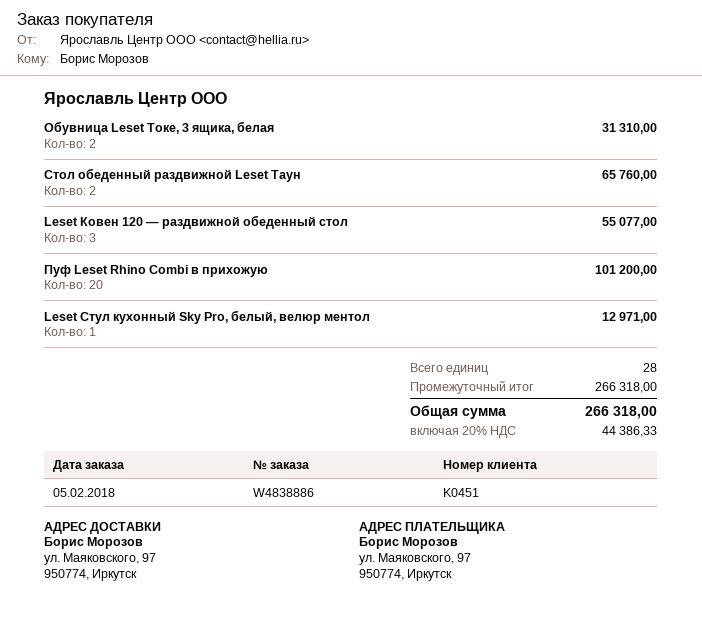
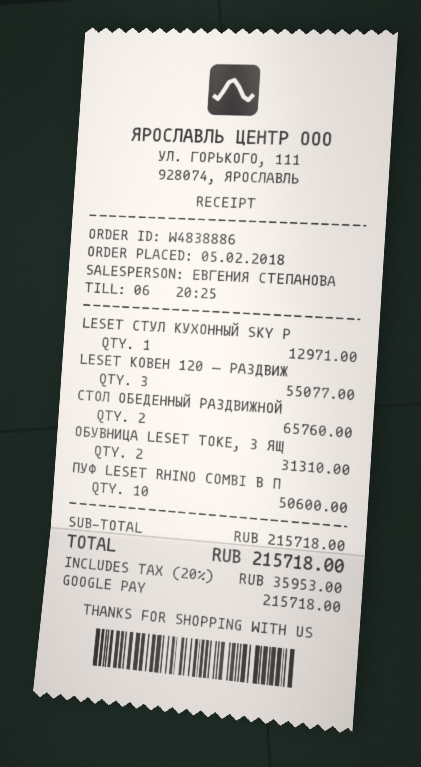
Пуф Leset Rhino Combi в прихожую: 20 for 101200.00 -> 10 for 50600.00
subtotal: 266318.00 -> 215718.00
tax: 20% = 44386.33 -> 20% = 35953.00
total: 266318.00 -> 215718.00

